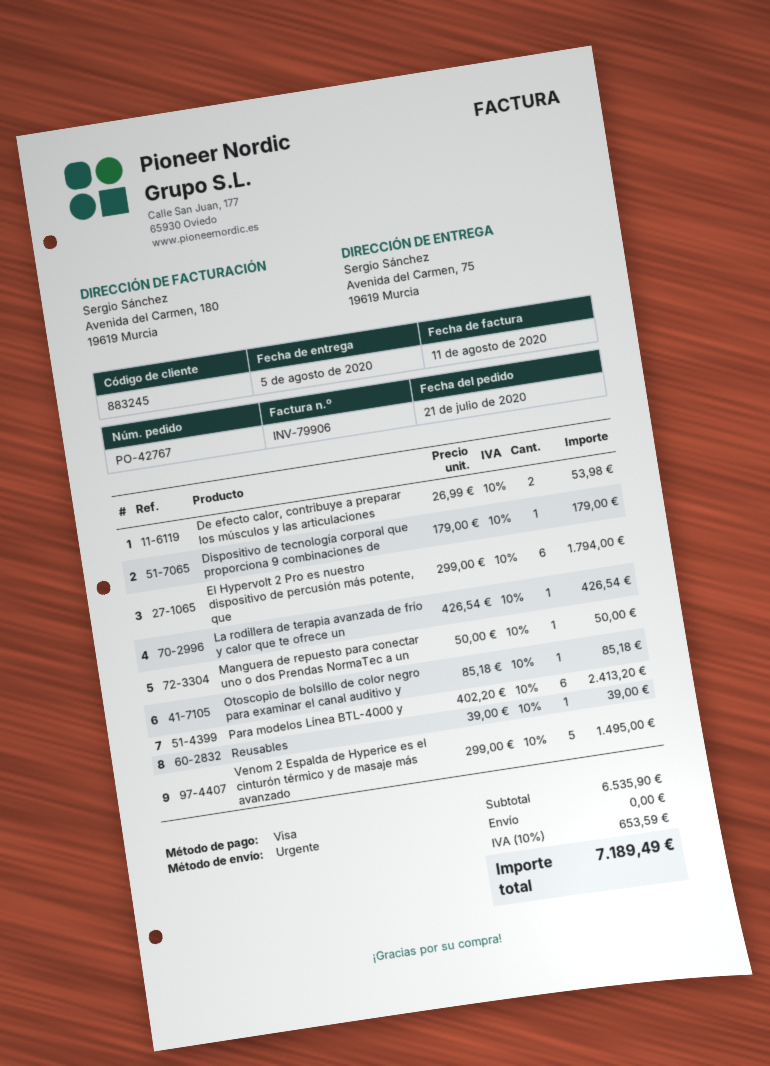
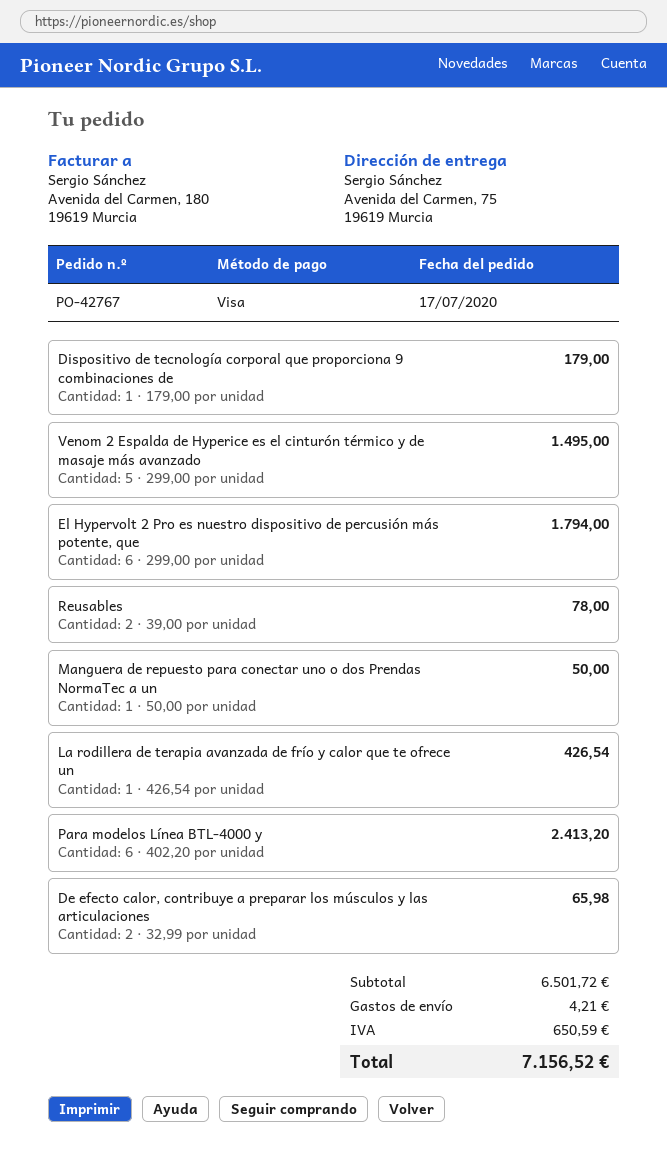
order date: 2020-07-21 -> 2020-07-17
De efecto calor, contribuye a preparar los músculos y las articulaciones: 2 x 26.99 = 53.98 -> 2 x 32.99 = 65.98
Otoscopio de bolsillo de color negro para examinar el canal auditivo y: 1 x 85.18 = 85.18 -> none
Reusables: 1 x 39.00 = 39.00 -> 2 x 39.00 = 78.00
subtotal: 6535.90 -> 6501.72
shipping: 0.00 -> 4.21
tax: 653.59 -> 650.59
total: 7189.49 -> 7156.52

